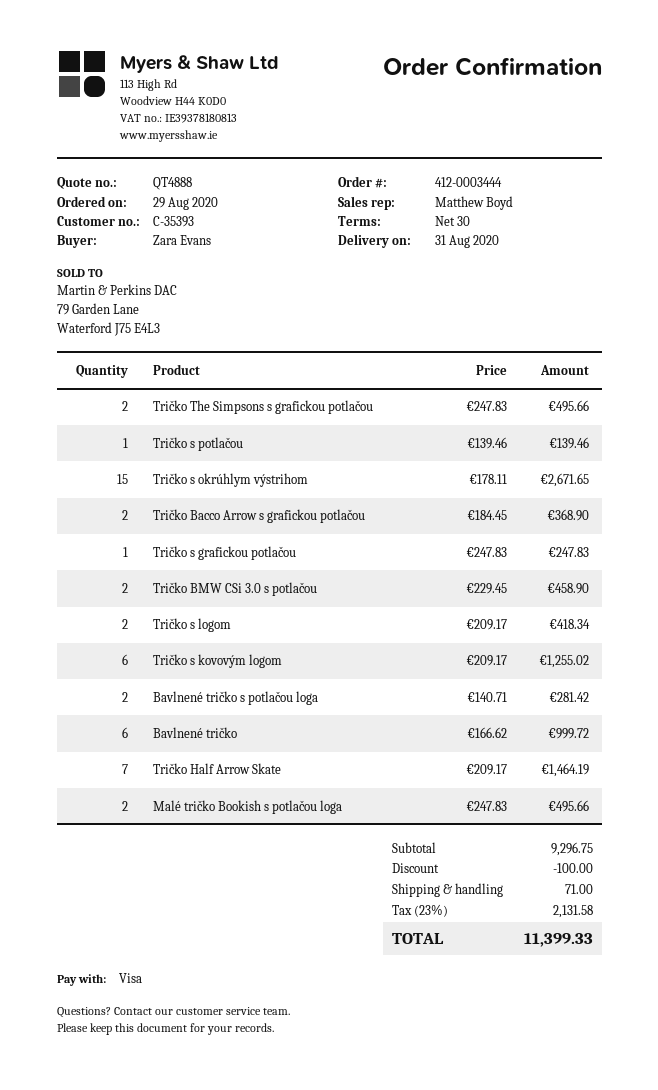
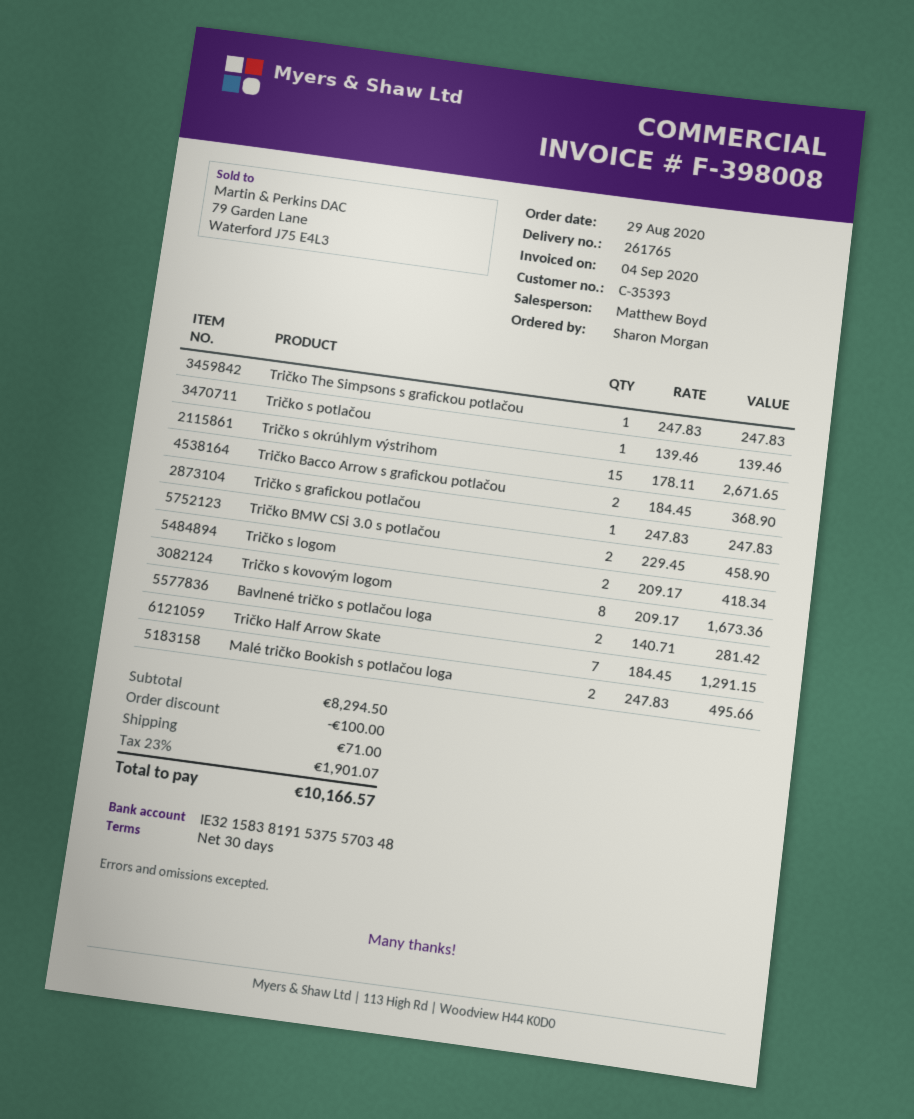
ordered by: Zara Evans -> Sharon Morgan
Tričko The Simpsons s grafickou potlačou: 2 x 247.83 = 495.66 -> 1 x 247.83 = 247.83
Tričko s kovovým logom: 6 x 209.17 = 1255.02 -> 8 x 209.17 = 1673.36
Bavlnené tričko: 6 x 166.62 = 999.72 -> none
Tričko Half Arrow Skate: 7 x 209.17 = 1464.19 -> 7 x 184.45 = 1291.15
subtotal: 9296.75 -> 8294.50
tax: 23% = 2131.58 -> 23% = 1901.07
total: 11399.33 -> 10166.57

